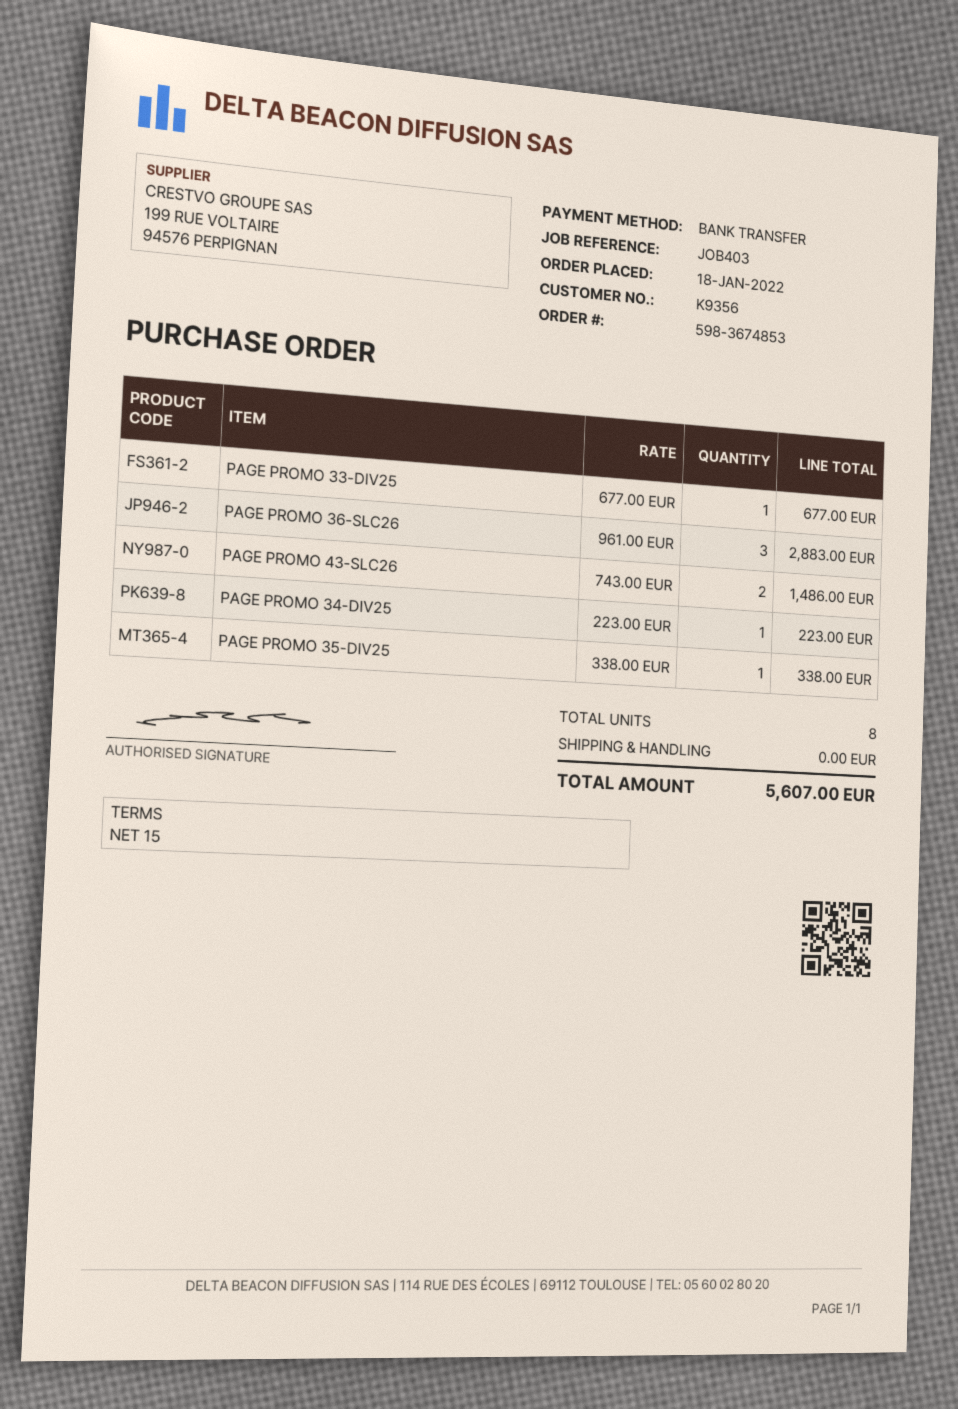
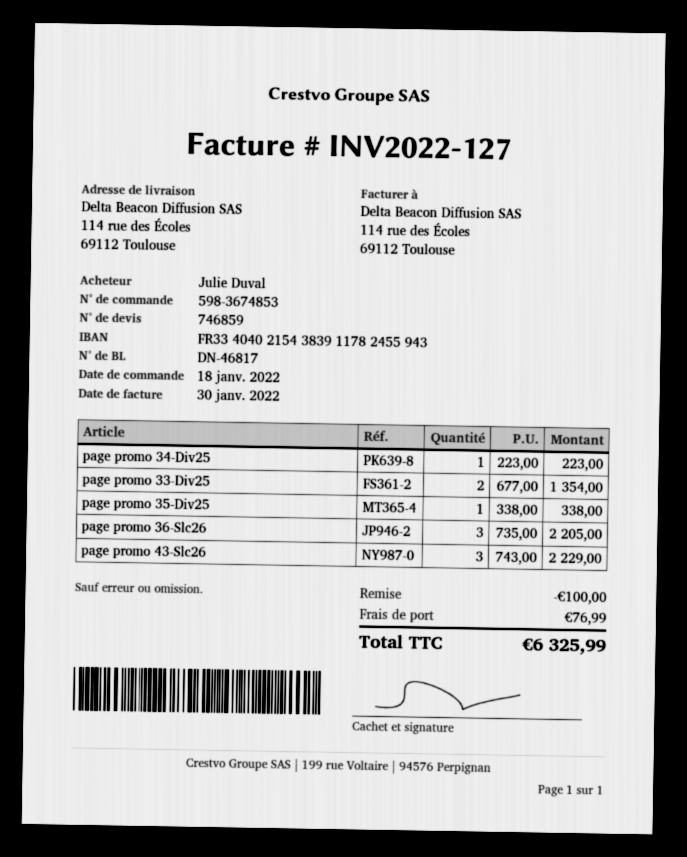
PAGE PROMO 33-DIV25: 1 x 677.00 = 677.00 -> 2 x 677.00 = 1354.00
PAGE PROMO 36-SLC26: 3 x 961.00 = 2883.00 -> 3 x 735.00 = 2205.00
PAGE PROMO 43-SLC26: 2 x 743.00 = 1486.00 -> 3 x 743.00 = 2229.00
discount: none -> 100.00
shipping: 0.00 -> 76.99
total: 5607.00 -> 6325.99

